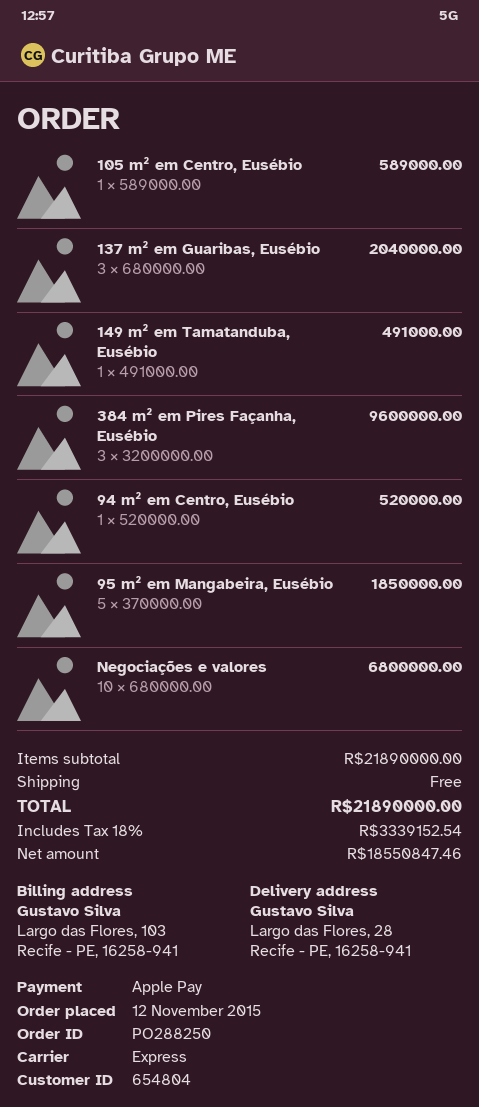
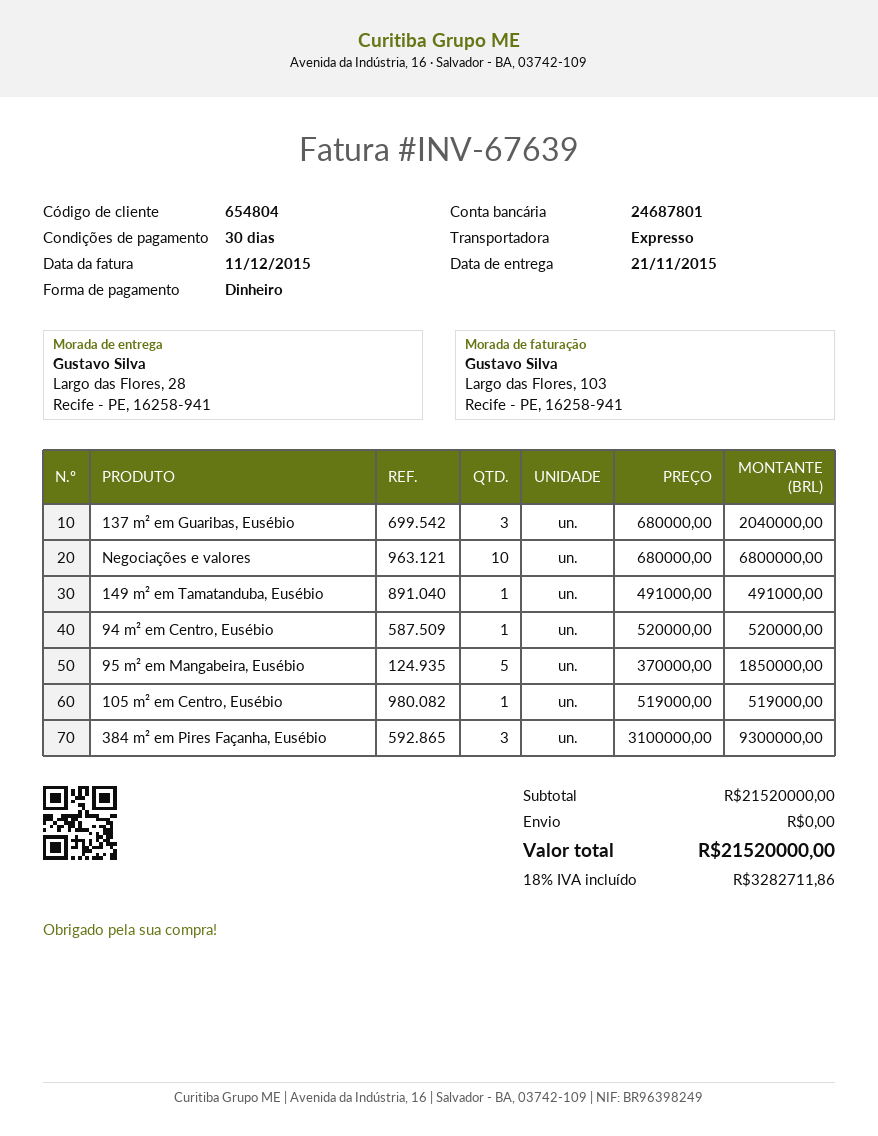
payment method: Apple Pay -> cash
105 m² em Centro, Eusébio: 1 x 589000.00 = 589000.00 -> 1 x 519000.00 = 519000.00
384 m² em Pires Façanha, Eusébio: 3 x 3200000.00 = 9600000.00 -> 3 x 3100000.00 = 9300000.00
subtotal: 21890000.00 -> 21520000.00
tax: 18% = 3339152.54 -> 18% = 3282711.86
total: 21890000.00 -> 21520000.00

